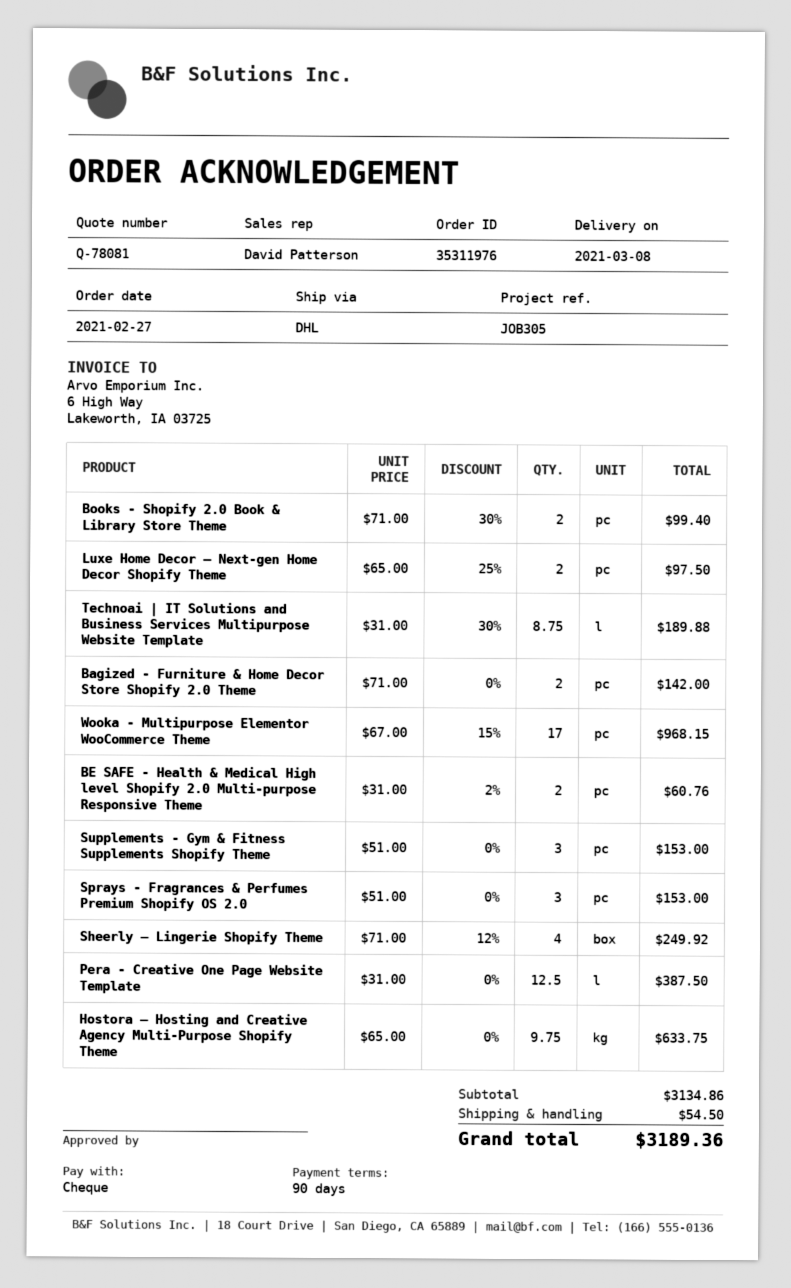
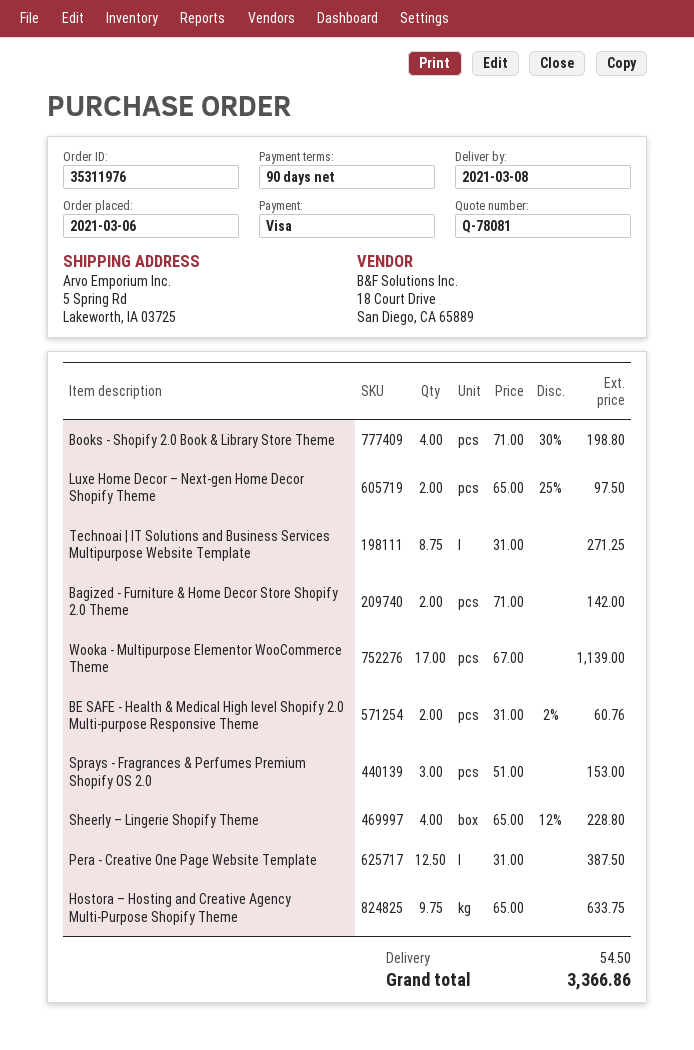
order date: 2021-02-27 -> 2021-03-06
payment method: cheque -> Visa
Books - Shopify 2.0 Book & Library Store Theme: 2 x 71.00 - 30% = 99.40 -> 4 x 71.00 - 30% = 198.80
Technoai | IT Solutions and Business Services Multipurpose Website Template: 8.75 x 31.00 - 30% = 189.88 -> 8.75 x 31.00 = 271.25
Wooka - Multipurpose Elementor WooCommerce Theme: 17 x 67.00 - 15% = 968.15 -> 17 x 67.00 = 1139.00
Supplements - Gym & Fitness Supplements Shopify Theme: 3 x 51.00 = 153.00 -> none
Sheerly – Lingerie Shopify Theme: 4 x 71.00 - 12% = 249.92 -> 4 x 65.00 - 12% = 228.80
total: 3189.36 -> 3366.86

